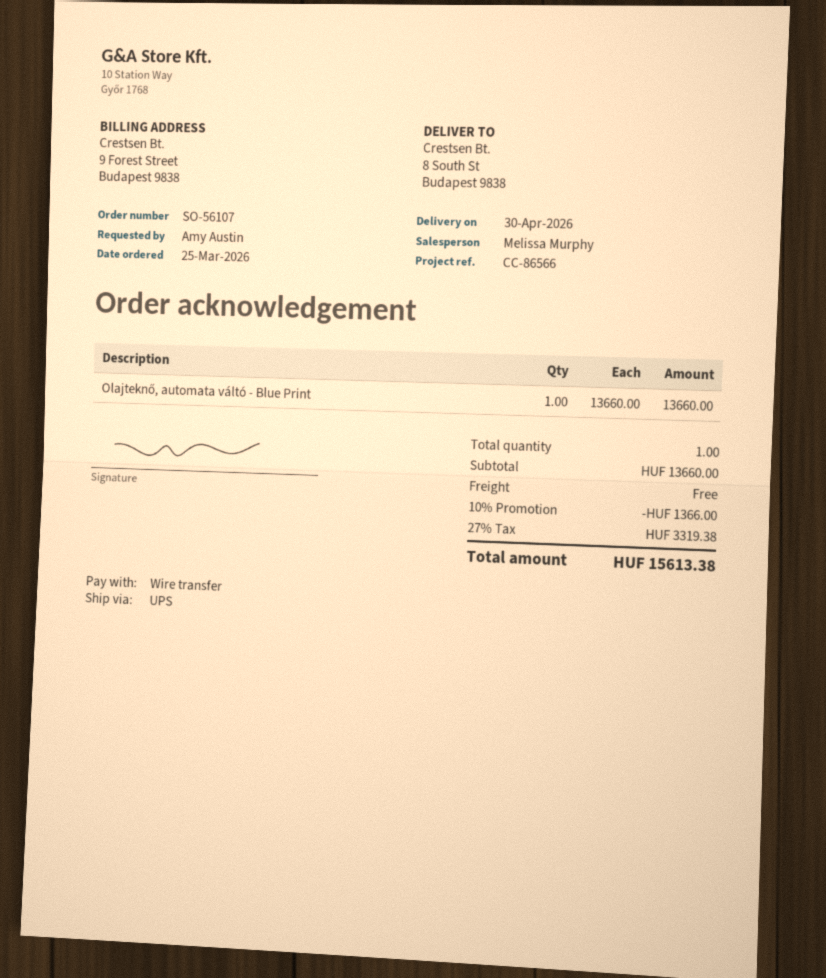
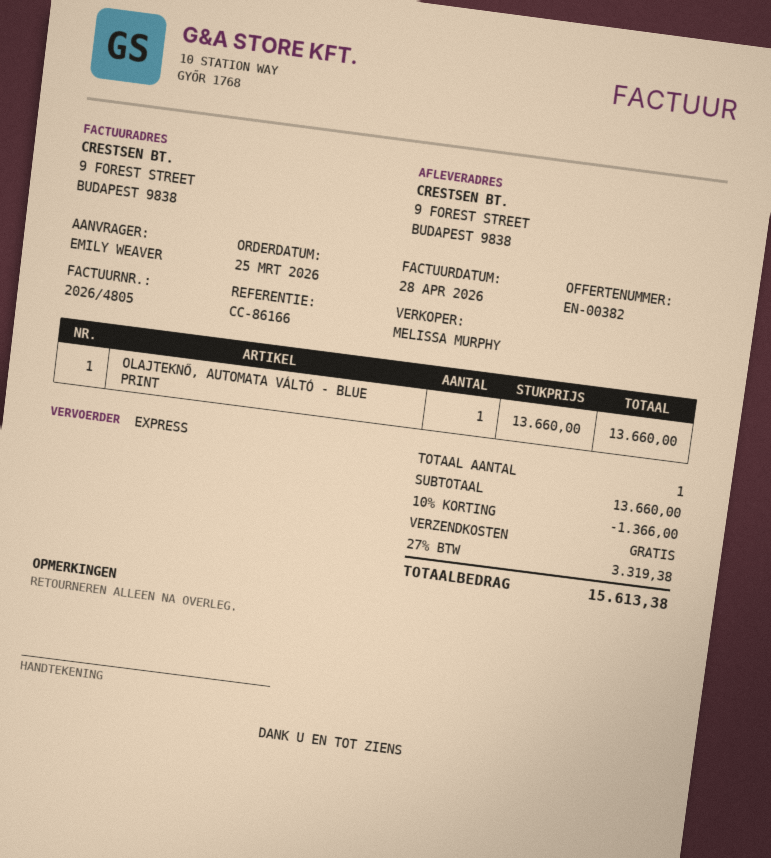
reference: CC-86566 -> CC-86166
ordered by: Amy Austin -> EMILY WEAVER
shipping method: UPS -> express
ship to: 8 South St, Budapest 9838 -> 9 FOREST STREET, BUDAPEST 9838

